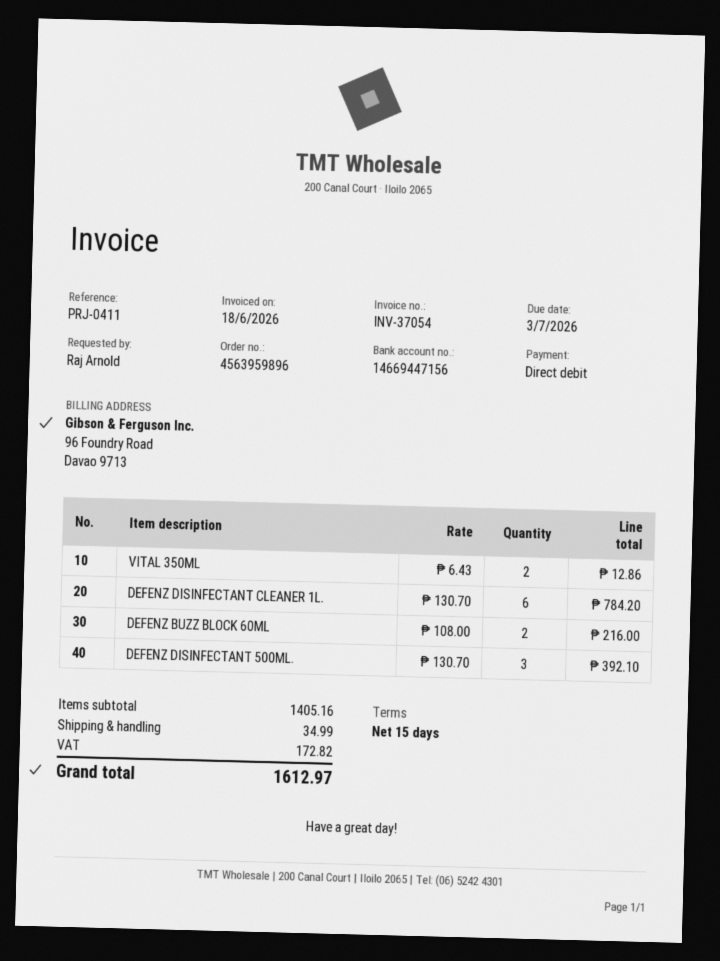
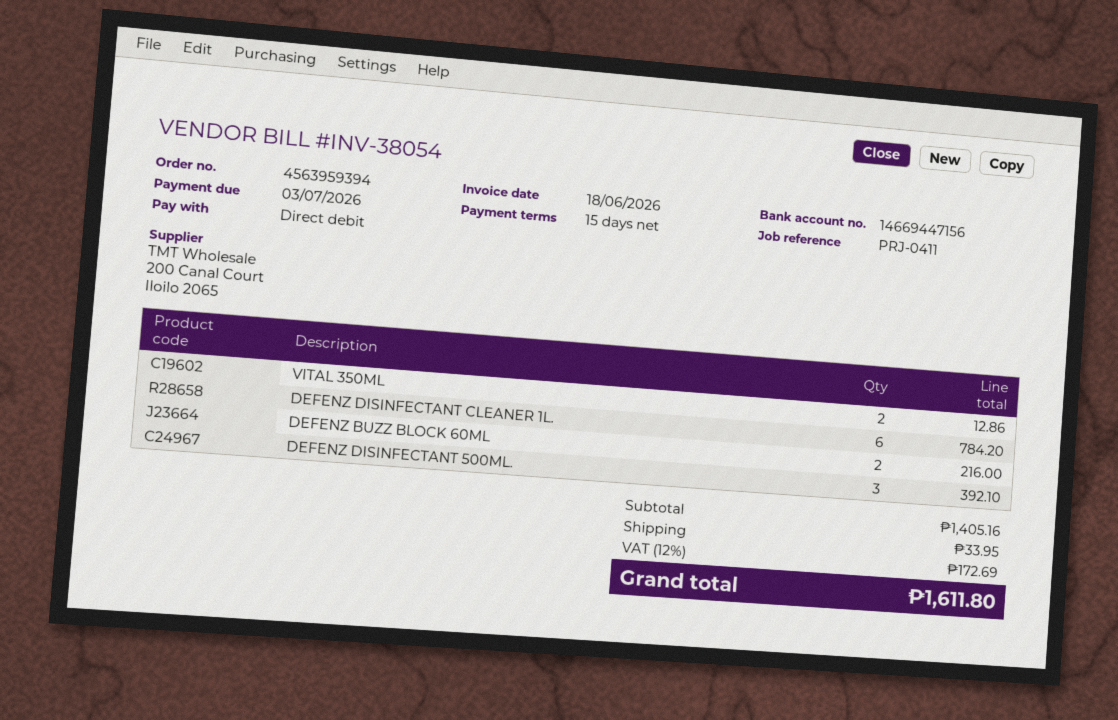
order number: 4563959896 -> 4563959394
invoice number: INV-37054 -> INV-38054
shipping: 34.99 -> 33.95
tax: 172.82 -> 172.69
total: 1612.97 -> 1611.80

